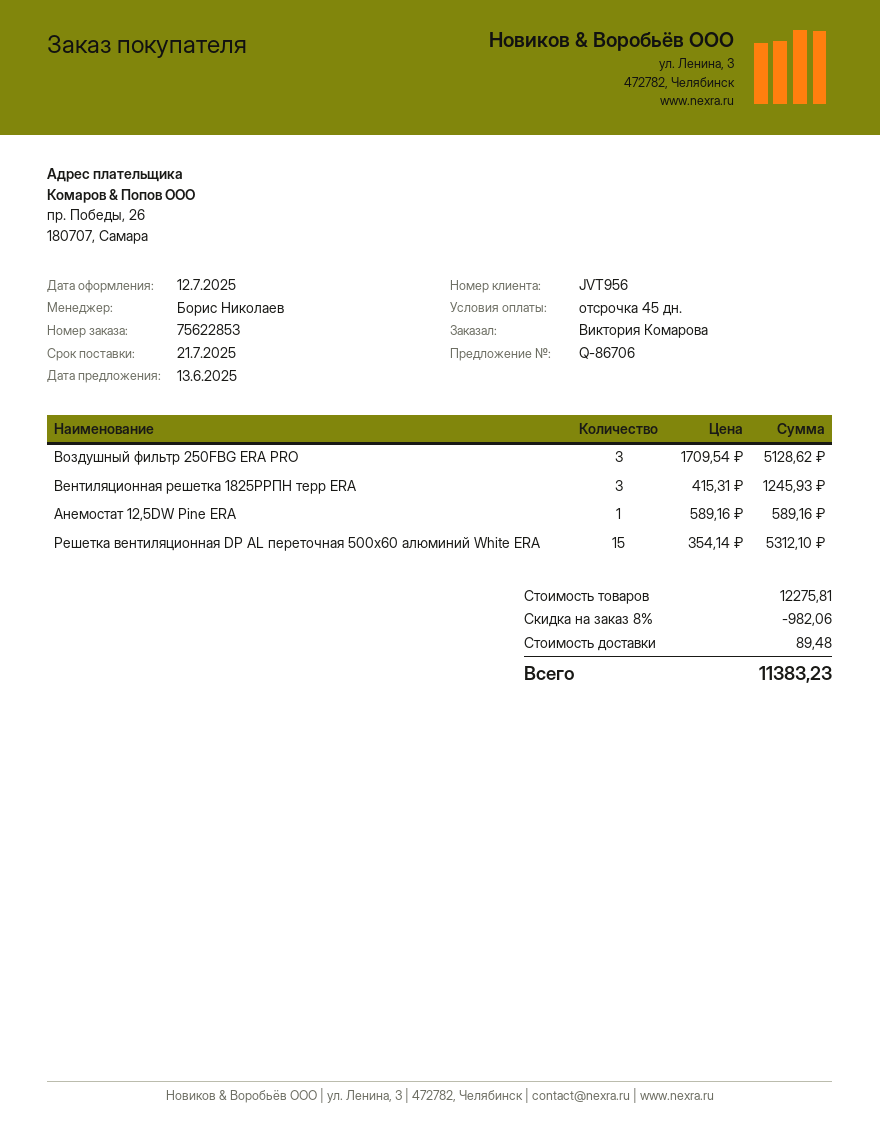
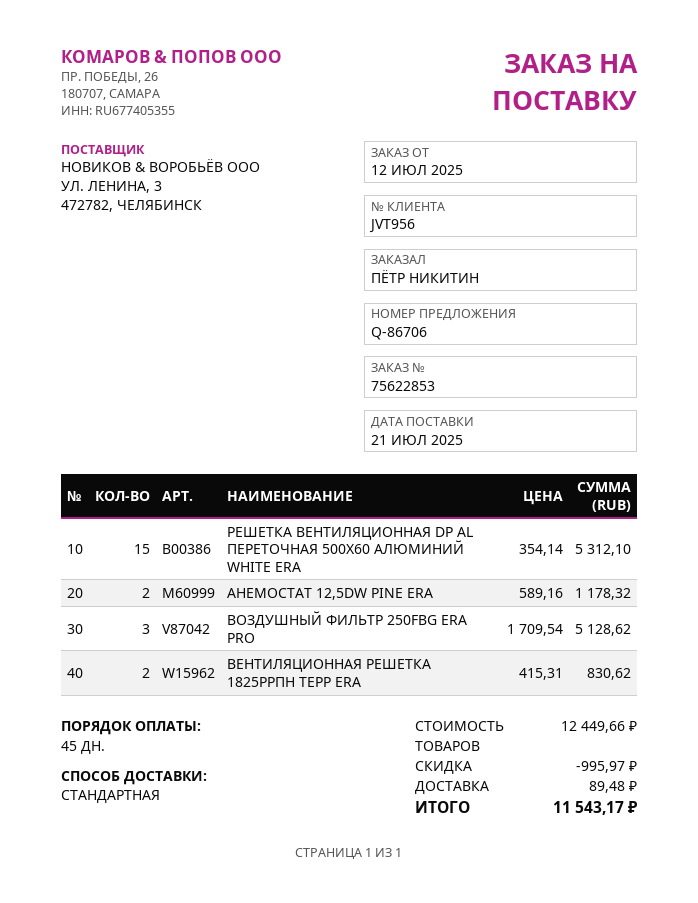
ordered by: Виктория Комарова -> ПЁТР НИКИТИН
Вентиляционная решетка 1825РРПН терр ERA: 3 x 415.31 = 1245.93 -> 2 x 415.31 = 830.62
Анемостат 12,5DW Pine ERA: 1 x 589.16 = 589.16 -> 2 x 589.16 = 1178.32
subtotal: 12275.81 -> 12449.66
discount: 982.06 -> 995.97
total: 11383.23 -> 11543.17

